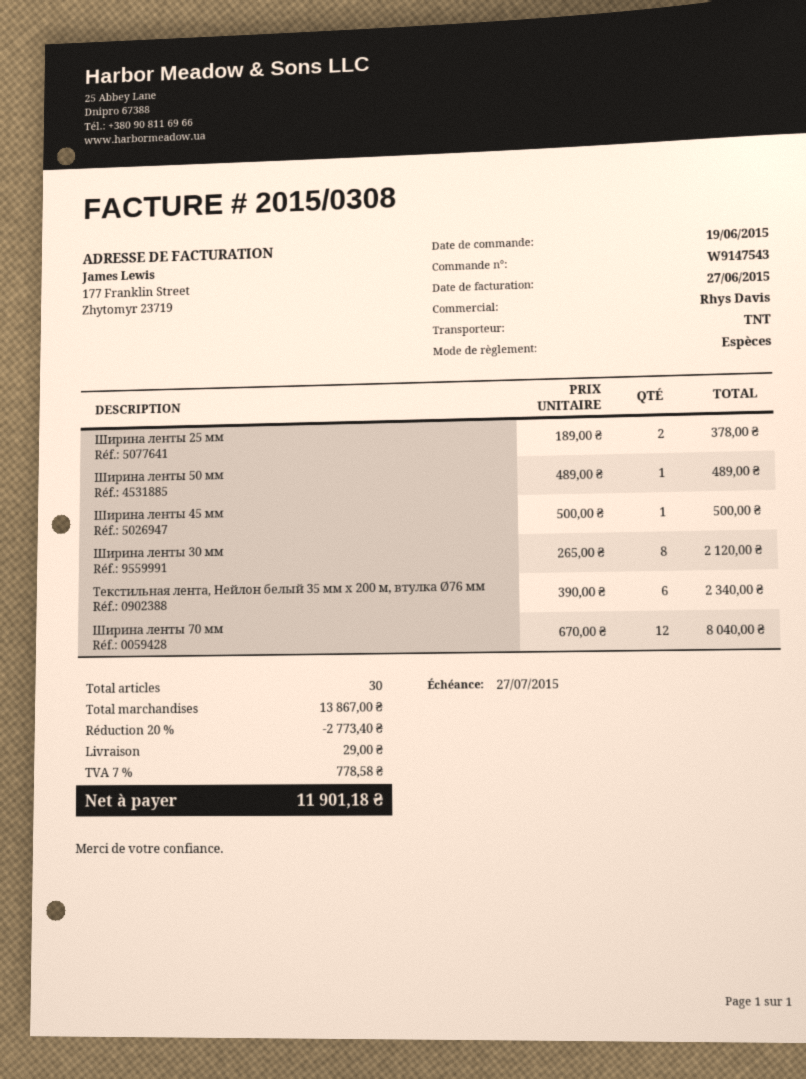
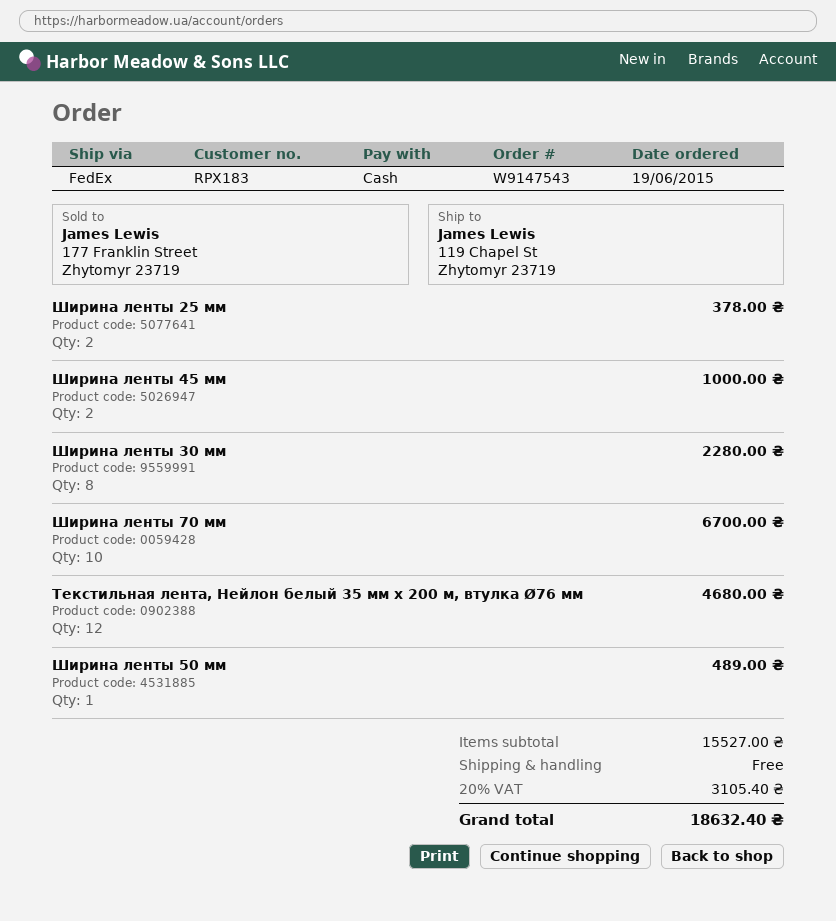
shipping method: TNT -> FedEx
Ширина ленты 45 мм: 1 for 500.00 -> 2 for 1000.00
Ширина ленты 30 мм: 8 for 2120.00 -> 8 for 2280.00
Текстильная лента, Нейлон белый 35 мм x 200 м, втулка Ø76 мм: 6 for 2340.00 -> 12 for 4680.00
Ширина ленты 70 мм: 12 for 8040.00 -> 10 for 6700.00
subtotal: 13867.00 -> 15527.00
discount: 20% = 2773.40 -> none
shipping: 29.00 -> 0.00
tax: 7% = 778.58 -> 20% = 3105.40
total: 11901.18 -> 18632.40

